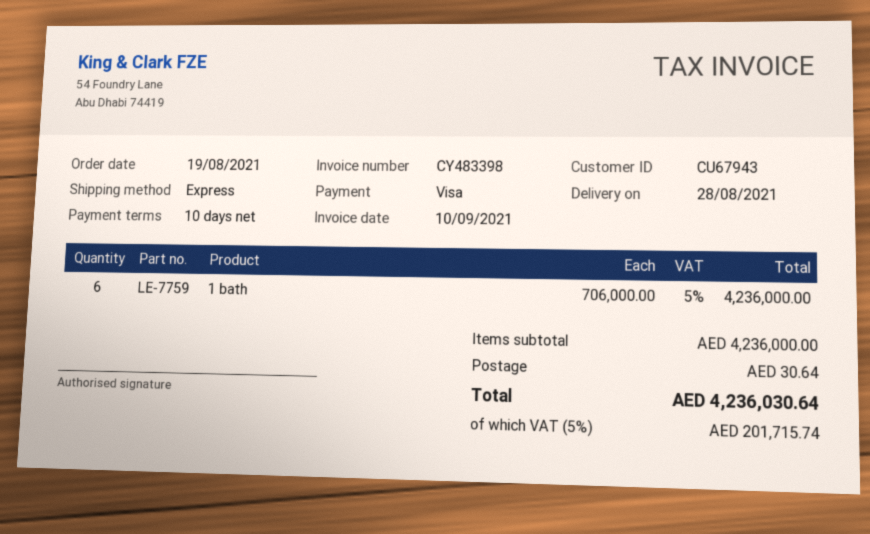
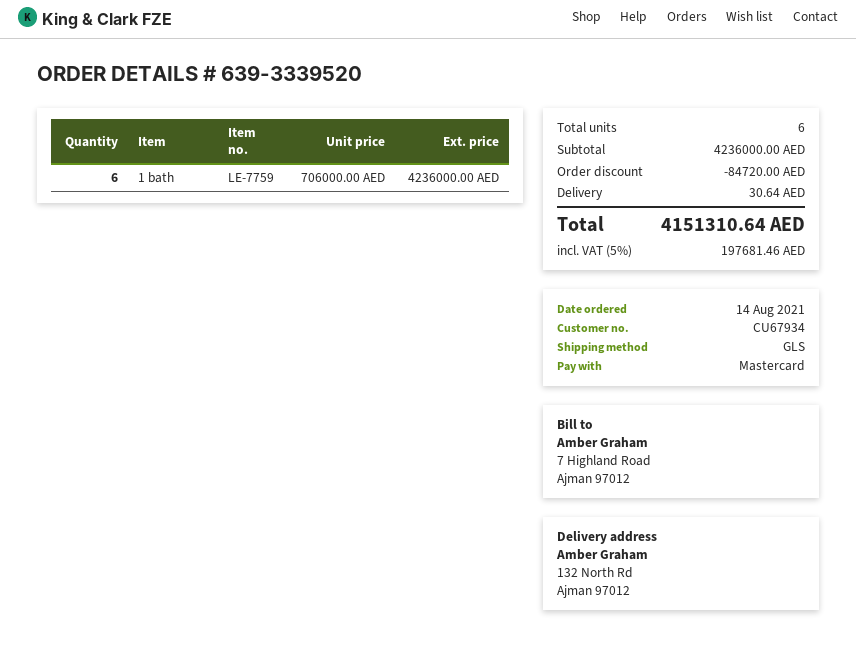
order date: 2021-08-19 -> 2021-08-14
customer number: CU67943 -> CU67934
payment method: Visa -> Mastercard
shipping method: express -> GLS
discount: none -> 84720.00
tax: 5% = 201715.74 -> 5% = 197681.46
total: 4236030.64 -> 4151310.64

